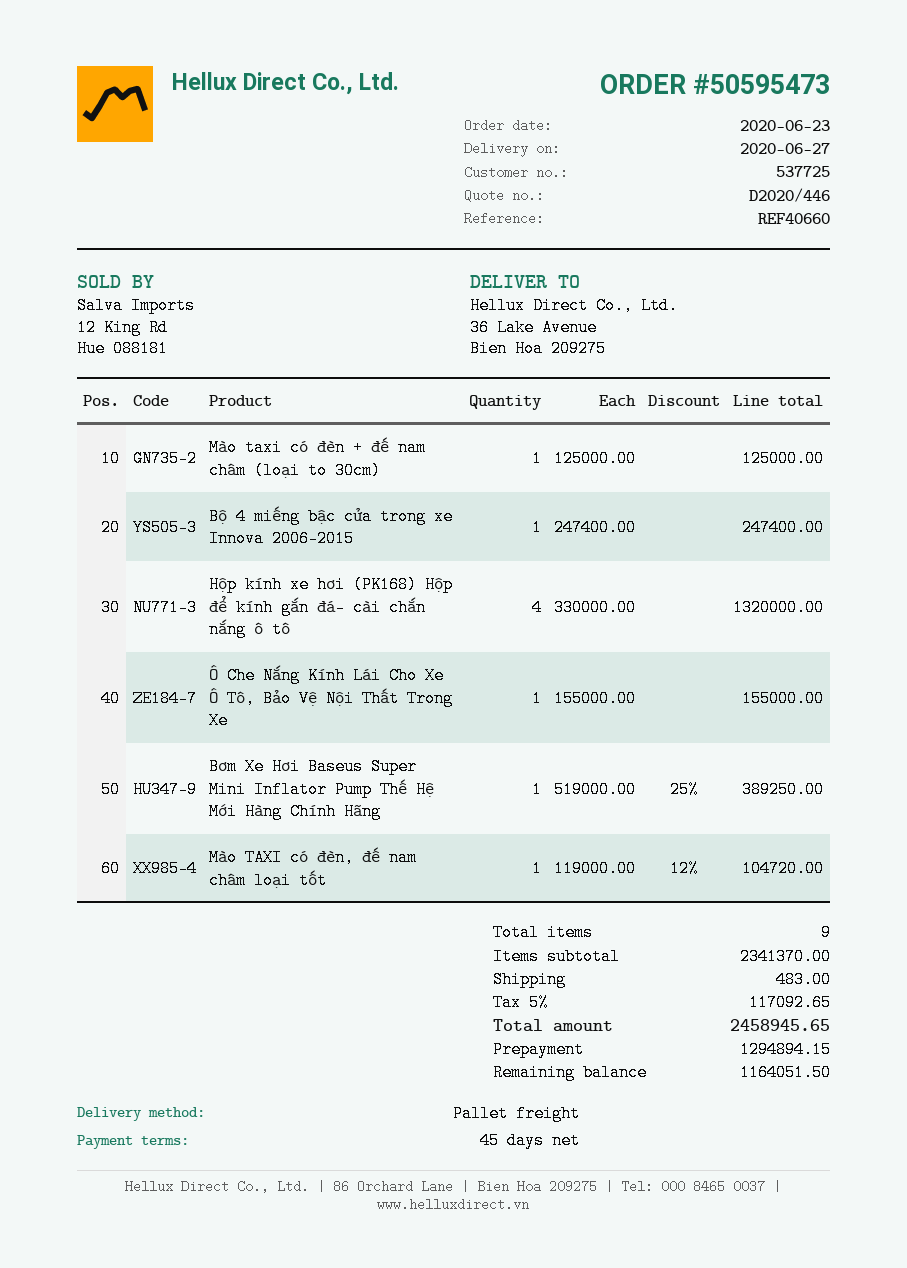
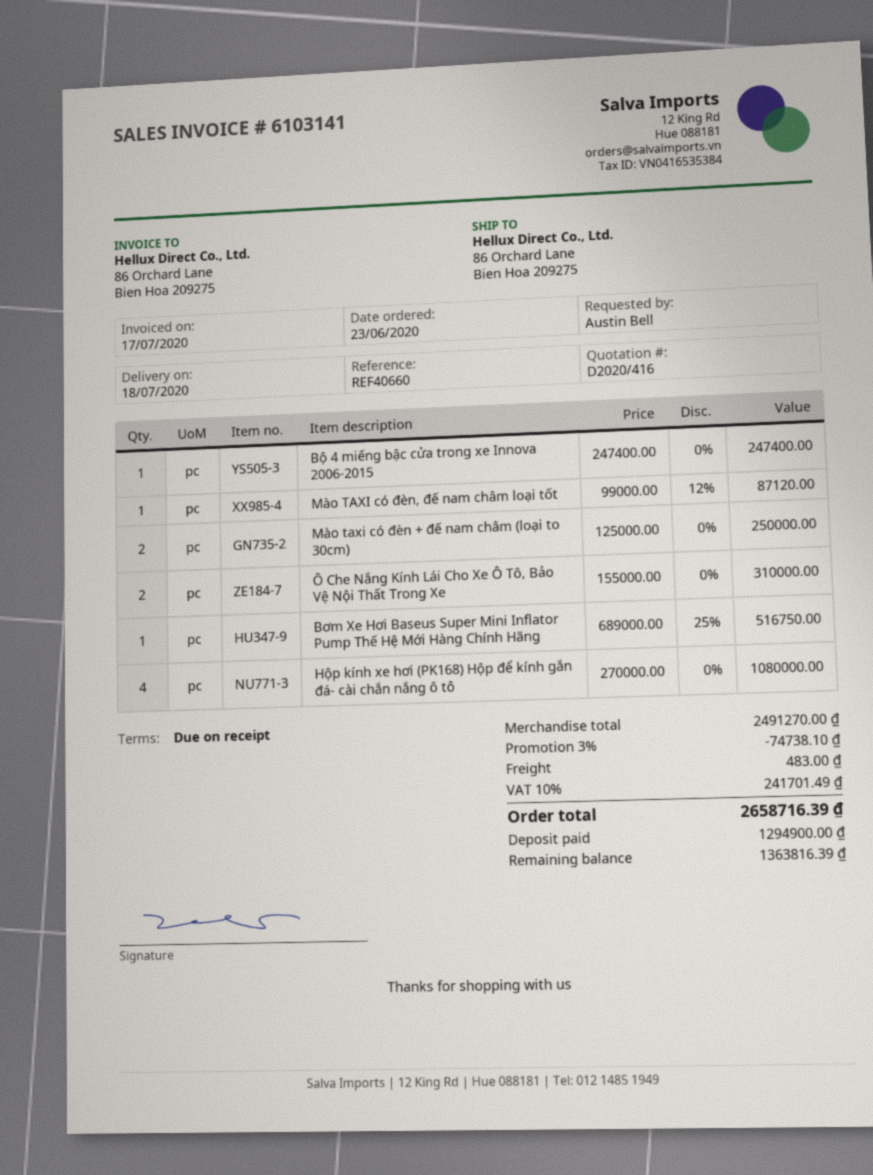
quote number: D2020/446 -> D2020/416
delivery date: 2020-06-27 -> 2020-07-18
payment terms: 45 days -> on receipt
ship to: 36 Lake Avenue, Bien Hoa 209275 -> 86 Orchard Lane, Bien Hoa 209275
Mào taxi có đèn + đế nam châm (loại to 30cm): 1 x 125000.00 = 125000.00 -> 2 x 125000.00 = 250000.00
Hộp kính xe hơi (PK168) Hộp để kính gắn đá- cài chắn nắng ô tô: 4 x 330000.00 = 1320000.00 -> 4 x 270000.00 = 1080000.00
Ô Che Nắng Kính Lái Cho Xe Ô Tô, Bảo Vệ Nội Thất Trong Xe: 1 x 155000.00 = 155000.00 -> 2 x 155000.00 = 310000.00
Bơm Xe Hơi Baseus Super Mini Inflator Pump Thế Hệ Mới Hàng Chính Hãng: 1 x 519000.00 - 25% = 389250.00 -> 1 x 689000.00 - 25% = 516750.00
Mào TAXI có đèn, đế nam châm loại tốt: 1 x 119000.00 - 12% = 104720.00 -> 1 x 99000.00 - 12% = 87120.00
subtotal: 2341370.00 -> 2491270.00
discount: none -> 3% = 74738.10
tax: 5% = 117092.65 -> 10% = 241701.49
total: 2458945.65 -> 2658716.39
deposit: 1294894.15 -> 1294900.00
balance: 1164051.50 -> 1363816.39

